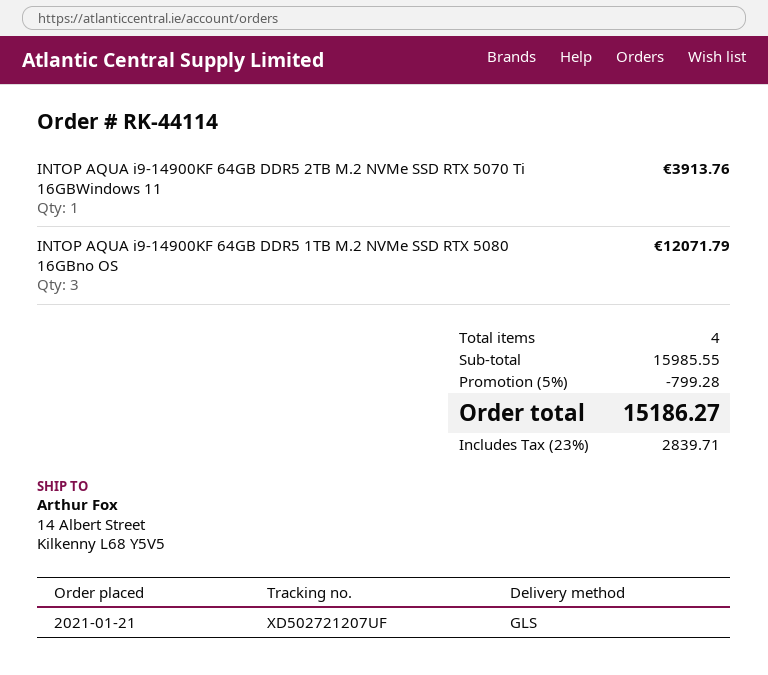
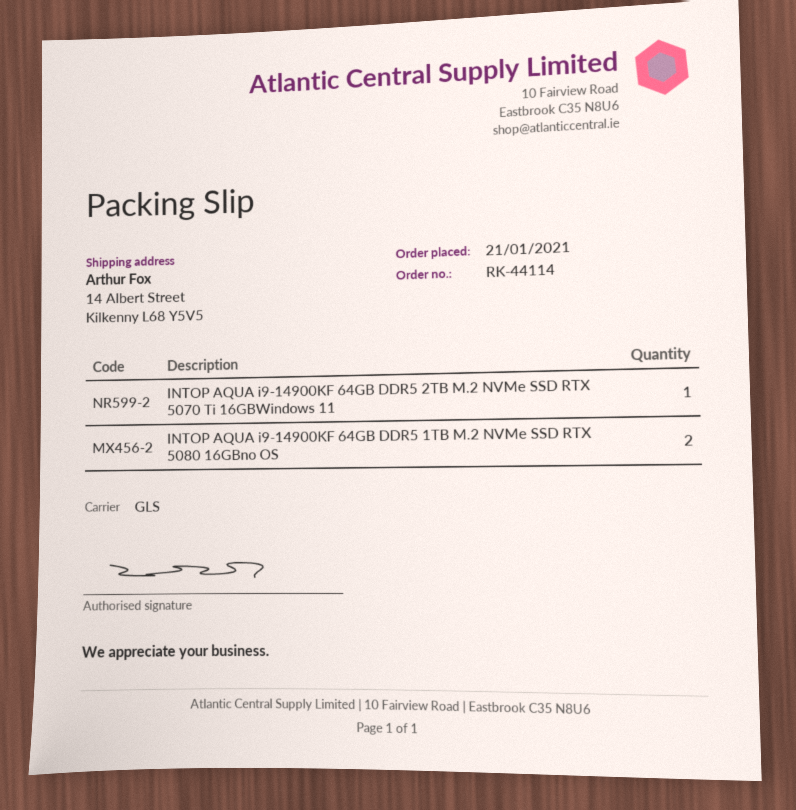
INTOP AQUA i9-14900KF 64GB DDR5 1TB M.2 NVMe SSD RTX 5080 16GBno OS: 3 -> 2

